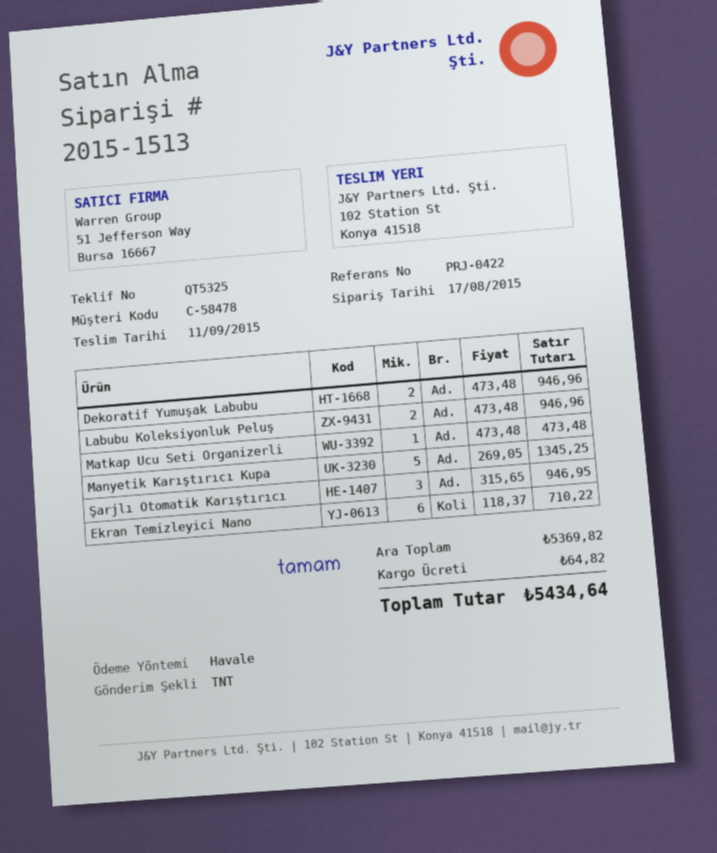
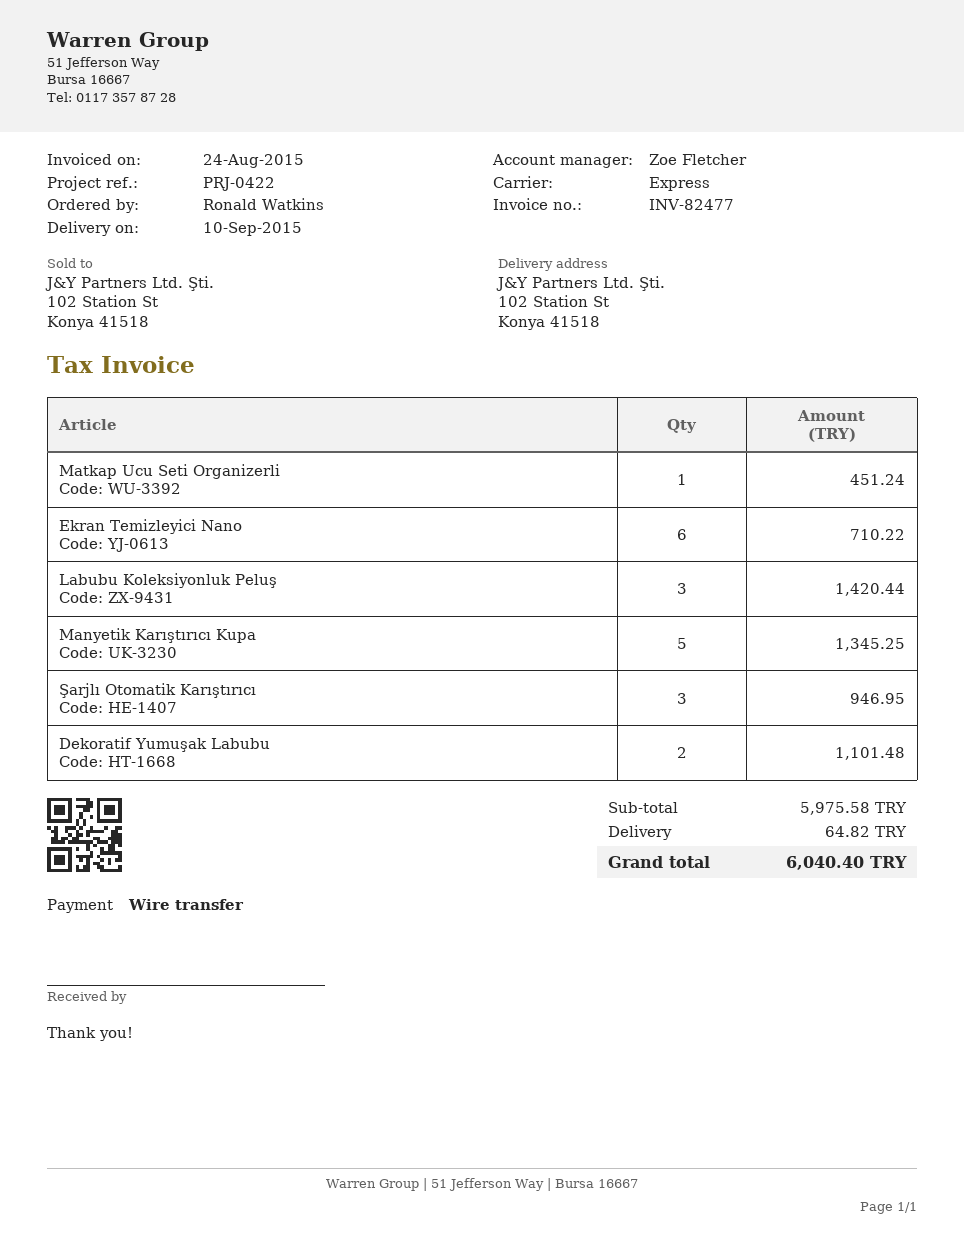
delivery date: 2015-09-11 -> 2015-09-10
shipping method: TNT -> express
Dekoratif Yumuşak Labubu: 2 for 946.96 -> 2 for 1101.48
Labubu Koleksiyonluk Peluş: 2 for 946.96 -> 3 for 1420.44
Matkap Ucu Seti Organizerli: 1 for 473.48 -> 1 for 451.24
subtotal: 5369.82 -> 5975.58
total: 5434.64 -> 6040.40

